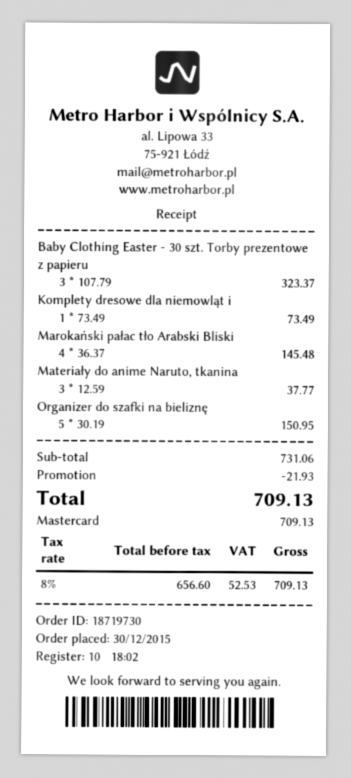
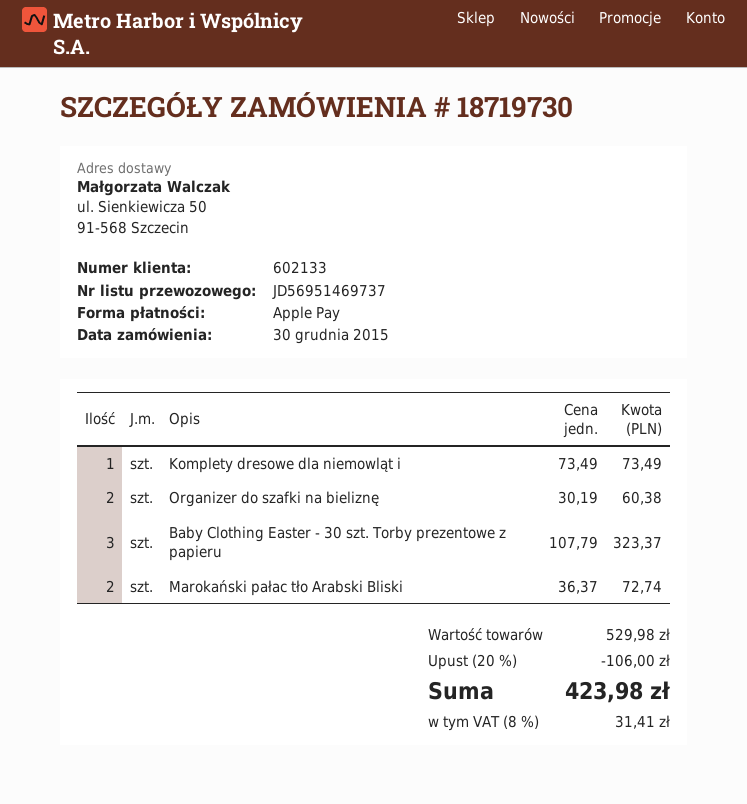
payment method: Mastercard -> Apple Pay
Marokański pałac tło Arabski Bliski: 4 x 36.37 = 145.48 -> 2 x 36.37 = 72.74
Materiały do anime Naruto, tkanina: 3 x 12.59 = 37.77 -> none
Organizer do szafki na bieliznę: 5 x 30.19 = 150.95 -> 2 x 30.19 = 60.38
subtotal: 731.06 -> 529.98
discount: 21.93 -> 106.00
tax: 8% = 52.53 -> 8% = 31.41
total: 709.13 -> 423.98

